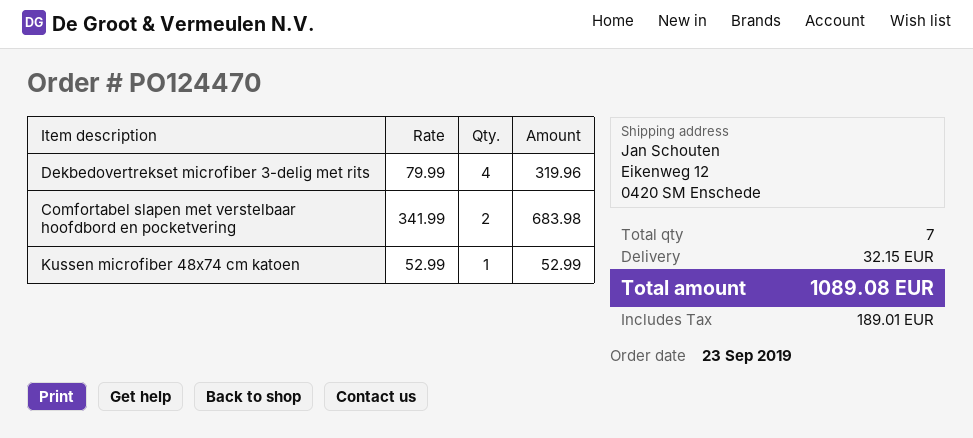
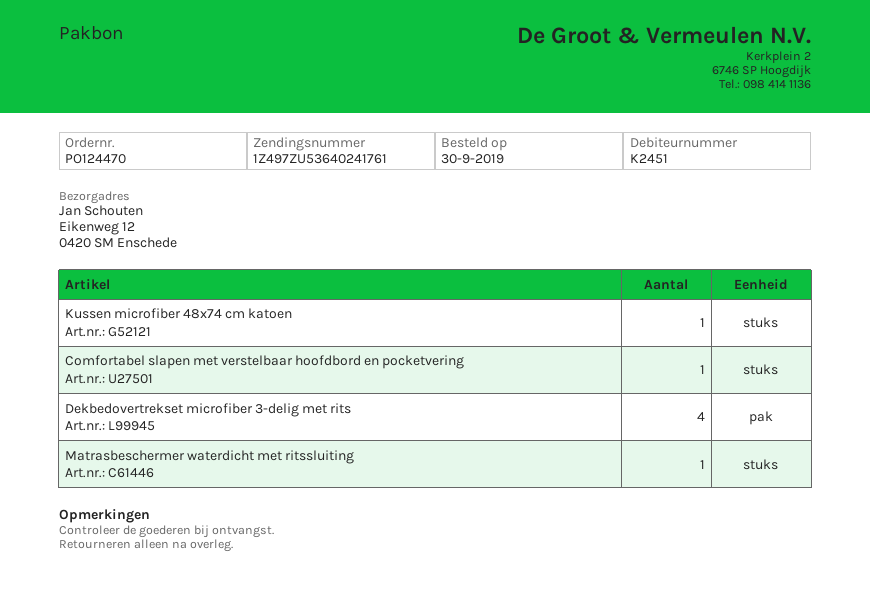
order date: 2019-09-23 -> 2019-09-30
Comfortabel slapen met verstelbaar hoofdbord en pocketvering: 2 -> 1
Matrasbeschermer waterdicht met ritssluiting: none -> 1

